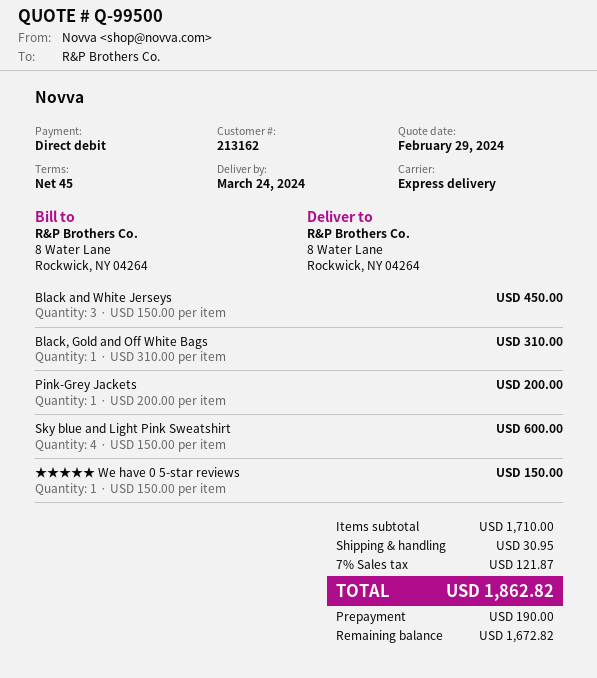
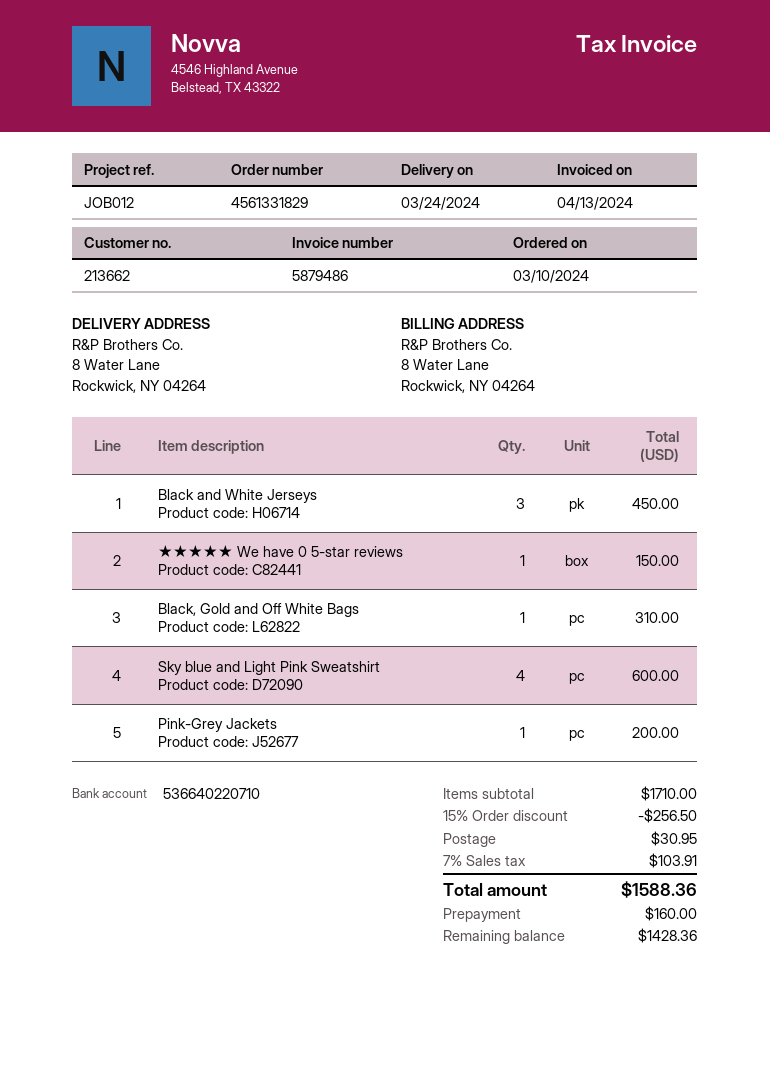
customer number: 213162 -> 213662
discount: none -> 15% = 256.50
tax: 7% = 121.87 -> 7% = 103.91
total: 1862.82 -> 1588.36
deposit: 190.00 -> 160.00
balance: 1672.82 -> 1428.36

